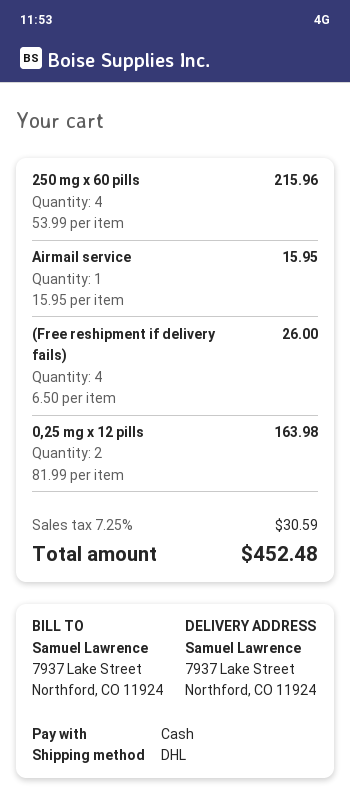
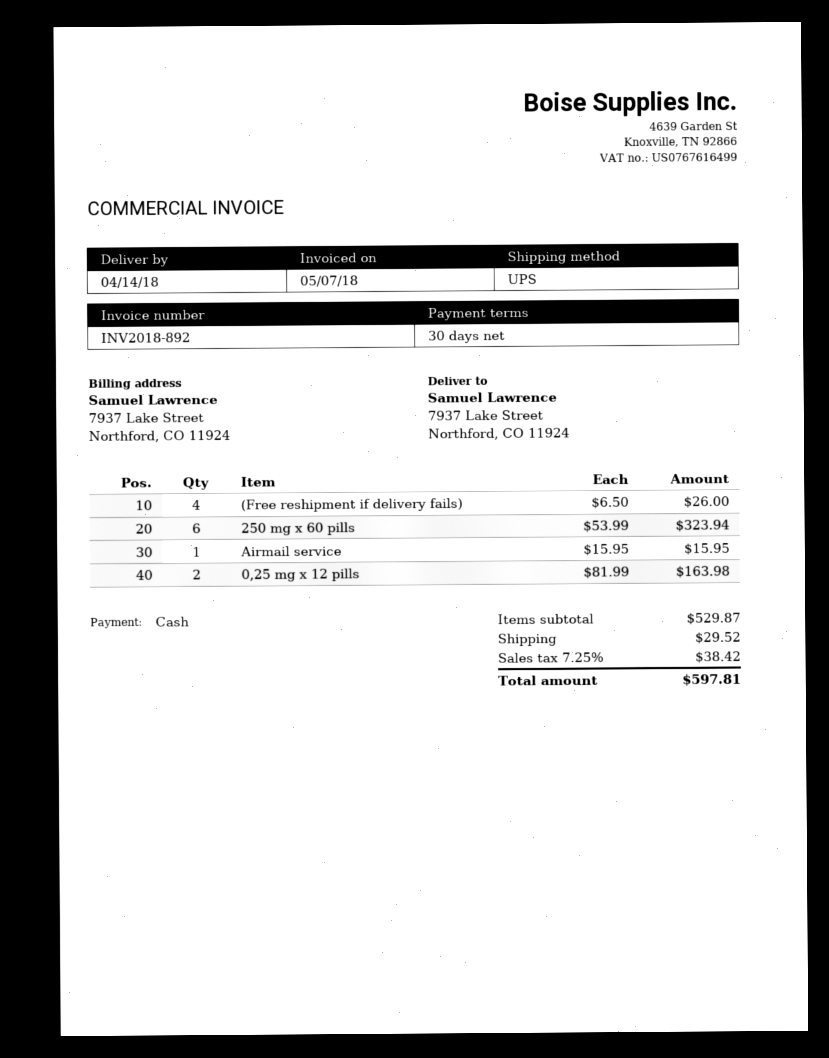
shipping method: DHL -> UPS
250 mg x 60 pills: 4 x 53.99 = 215.96 -> 6 x 53.99 = 323.94
shipping: none -> 29.52
tax: 7.25% = 30.59 -> 7.25% = 38.42
total: 452.48 -> 597.81

